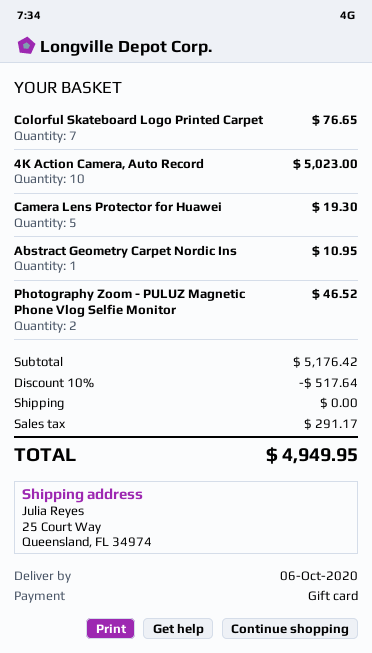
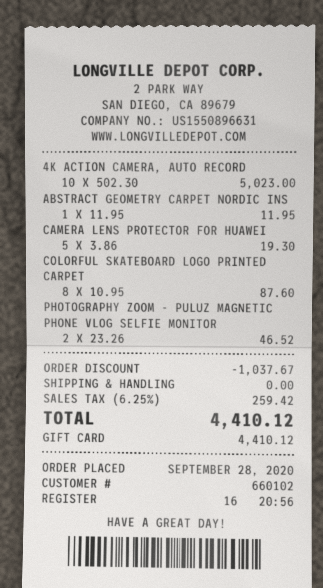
Colorful Skateboard Logo Printed Carpet: 7 for 76.65 -> 8 for 87.60
Abstract Geometry Carpet Nordic Ins: 1 for 10.95 -> 1 for 11.95
discount: 517.64 -> 1037.67
tax: 291.17 -> 259.42
total: 4949.95 -> 4410.12

